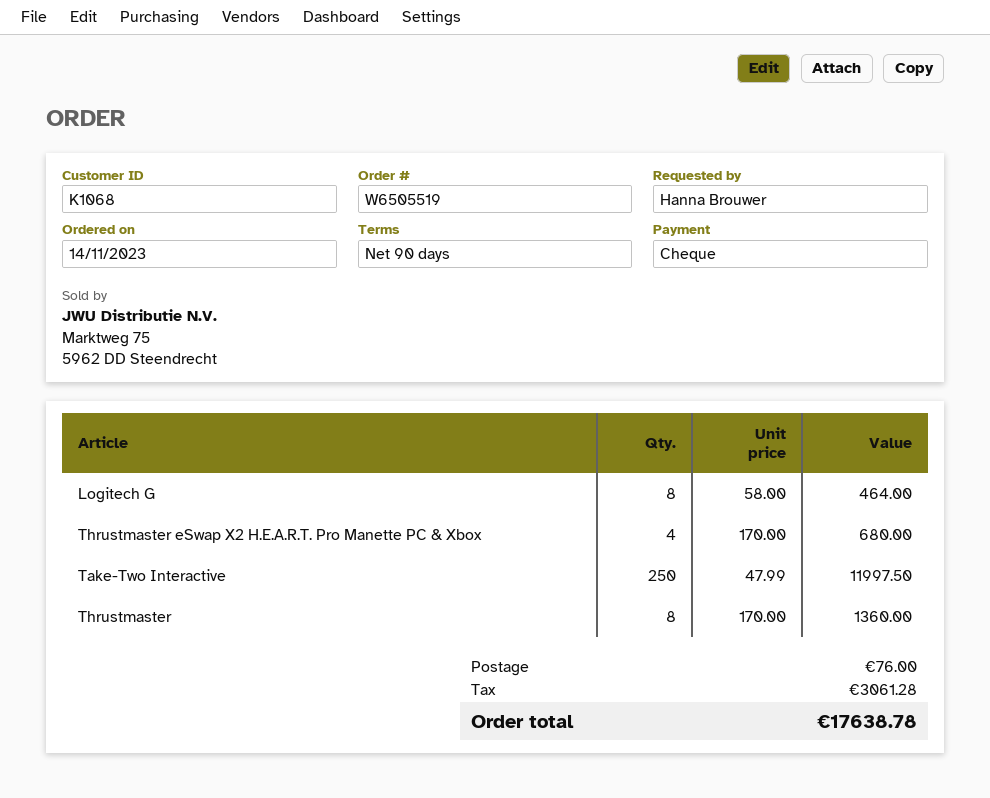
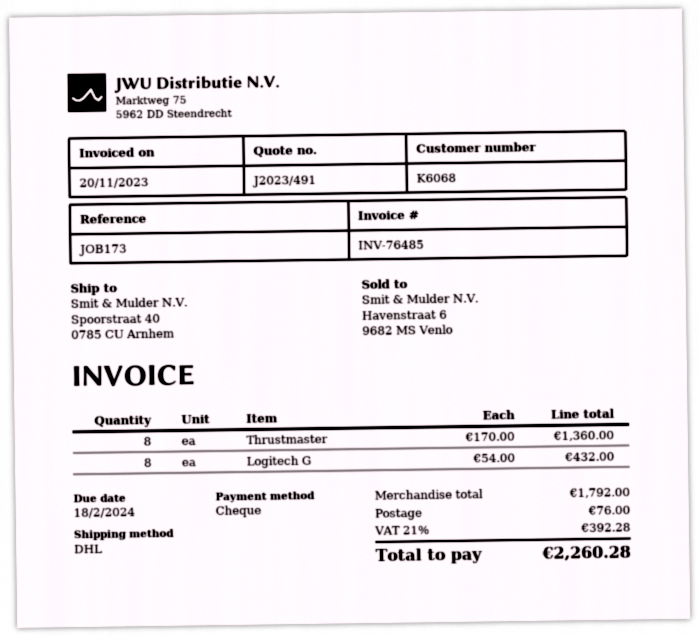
customer number: K1068 -> K6068
Logitech G: 8 x 58.00 = 464.00 -> 8 x 54.00 = 432.00
Thrustmaster eSwap X2 H.E.A.R.T. Pro Manette PC & Xbox: 4 x 170.00 = 680.00 -> none
Take-Two Interactive: 250 x 47.99 = 11997.50 -> none
tax: 3061.28 -> 392.28
total: 17638.78 -> 2260.28

